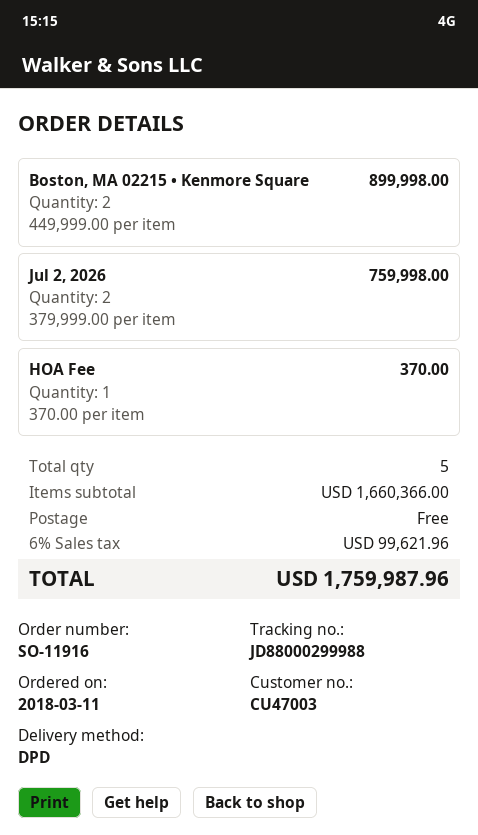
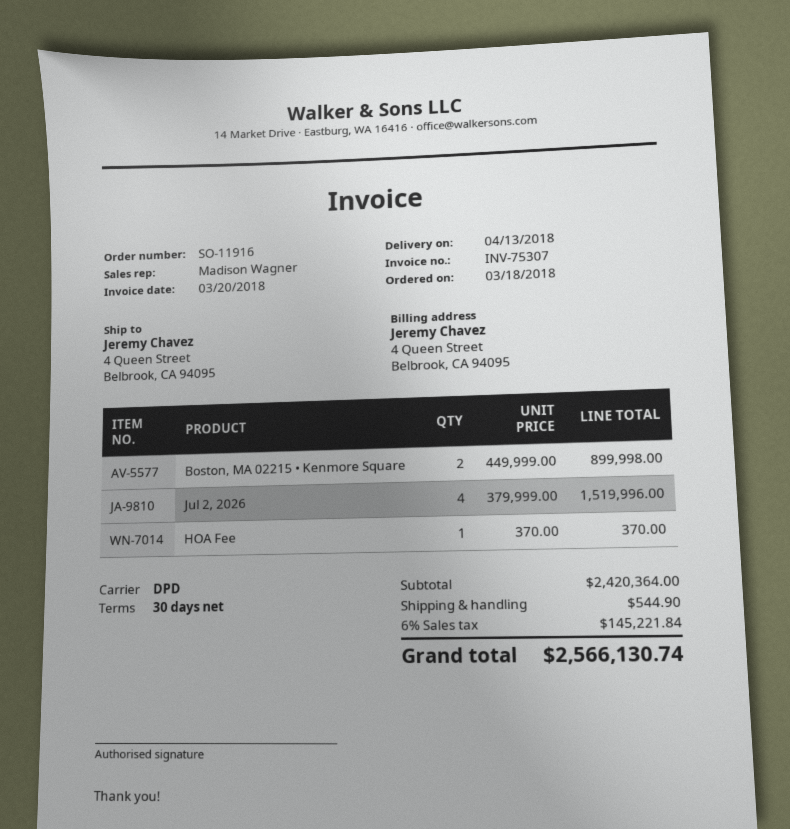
order date: 2018-03-11 -> 2018-03-18
Jul 2, 2026: 2 x 379999.00 = 759998.00 -> 4 x 379999.00 = 1519996.00
subtotal: 1660366.00 -> 2420364.00
shipping: 0.00 -> 544.90
tax: 6% = 99621.96 -> 6% = 145221.84
total: 1759987.96 -> 2566130.74

